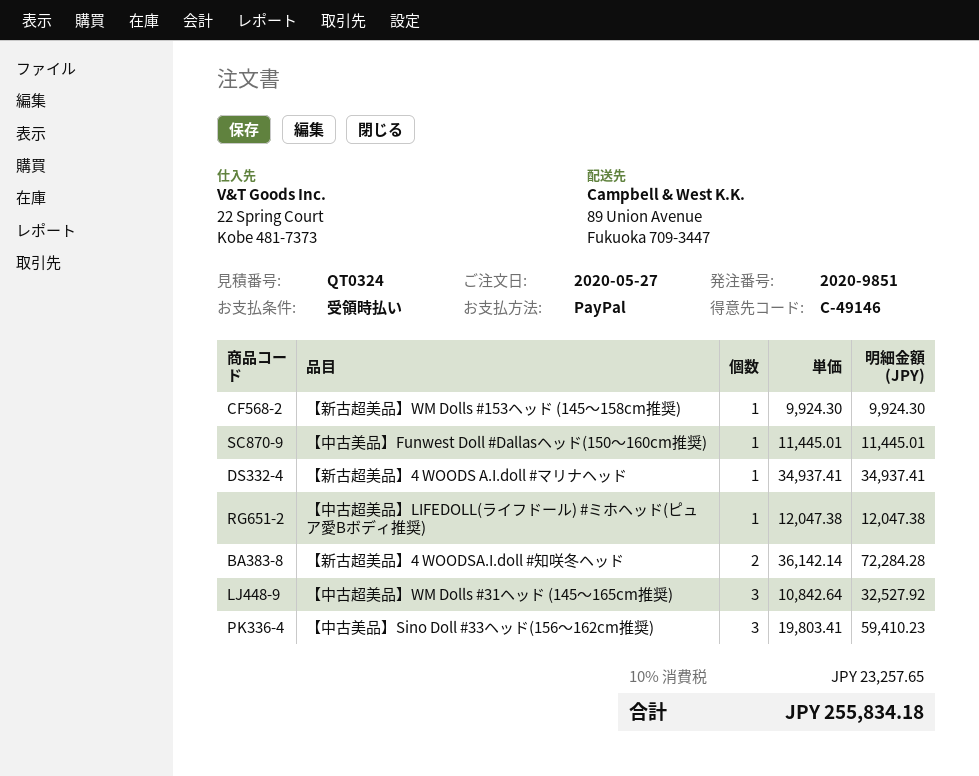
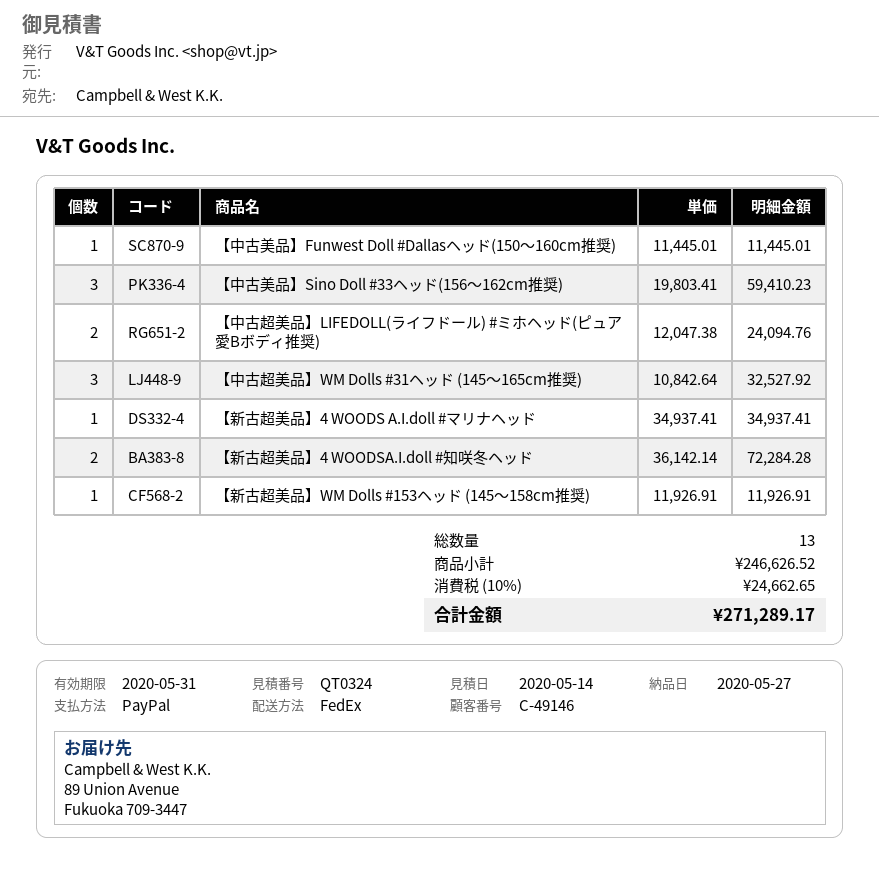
【新古超美品】WM Dolls #153ヘッド (145〜158cm推奨): 1 x 9924.30 = 9924.30 -> 1 x 11926.91 = 11926.91
【中古超美品】LIFEDOLL(ライフドール) #ミホヘッド(ピュア愛Bボディ推奨): 1 x 12047.38 = 12047.38 -> 2 x 12047.38 = 24094.76
tax: 10% = 23257.65 -> 10% = 24662.65
total: 255834.18 -> 271289.17

